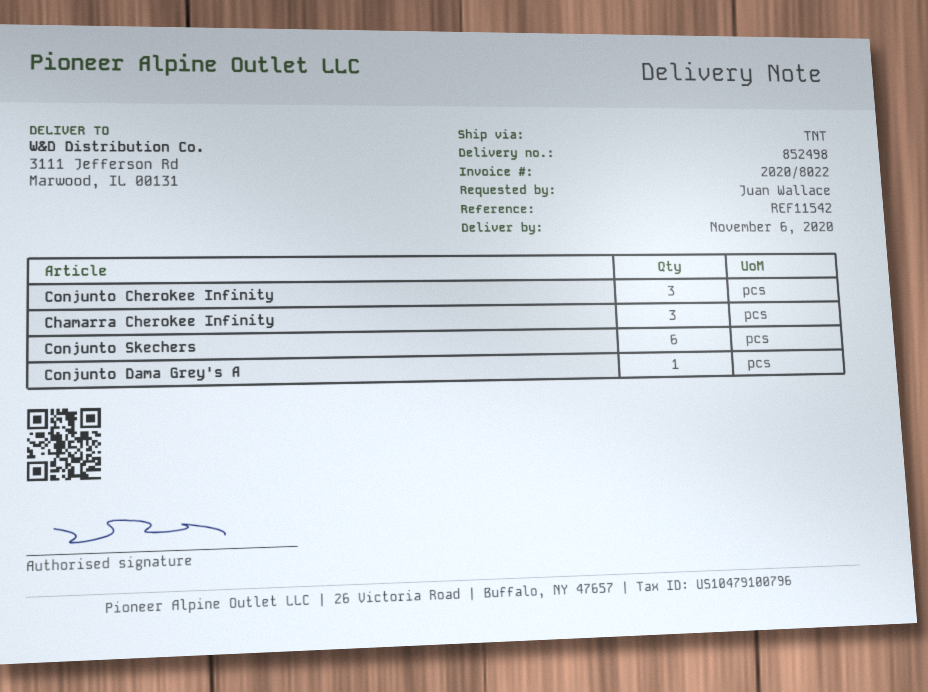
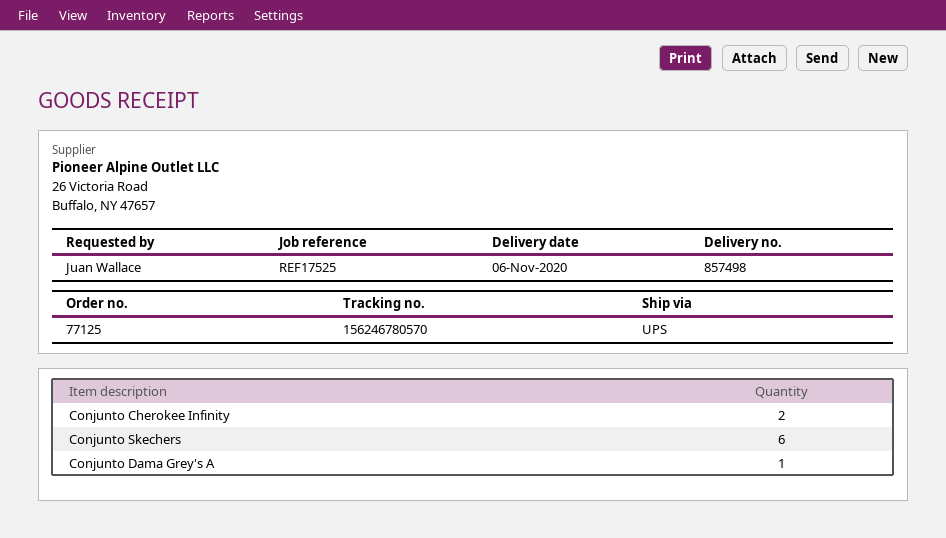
delivery note number: 852498 -> 857498
reference: REF11542 -> REF17525
shipping method: TNT -> UPS
Conjunto Cherokee Infinity: 3 -> 2
Chamarra Cherokee Infinity: 3 -> none

